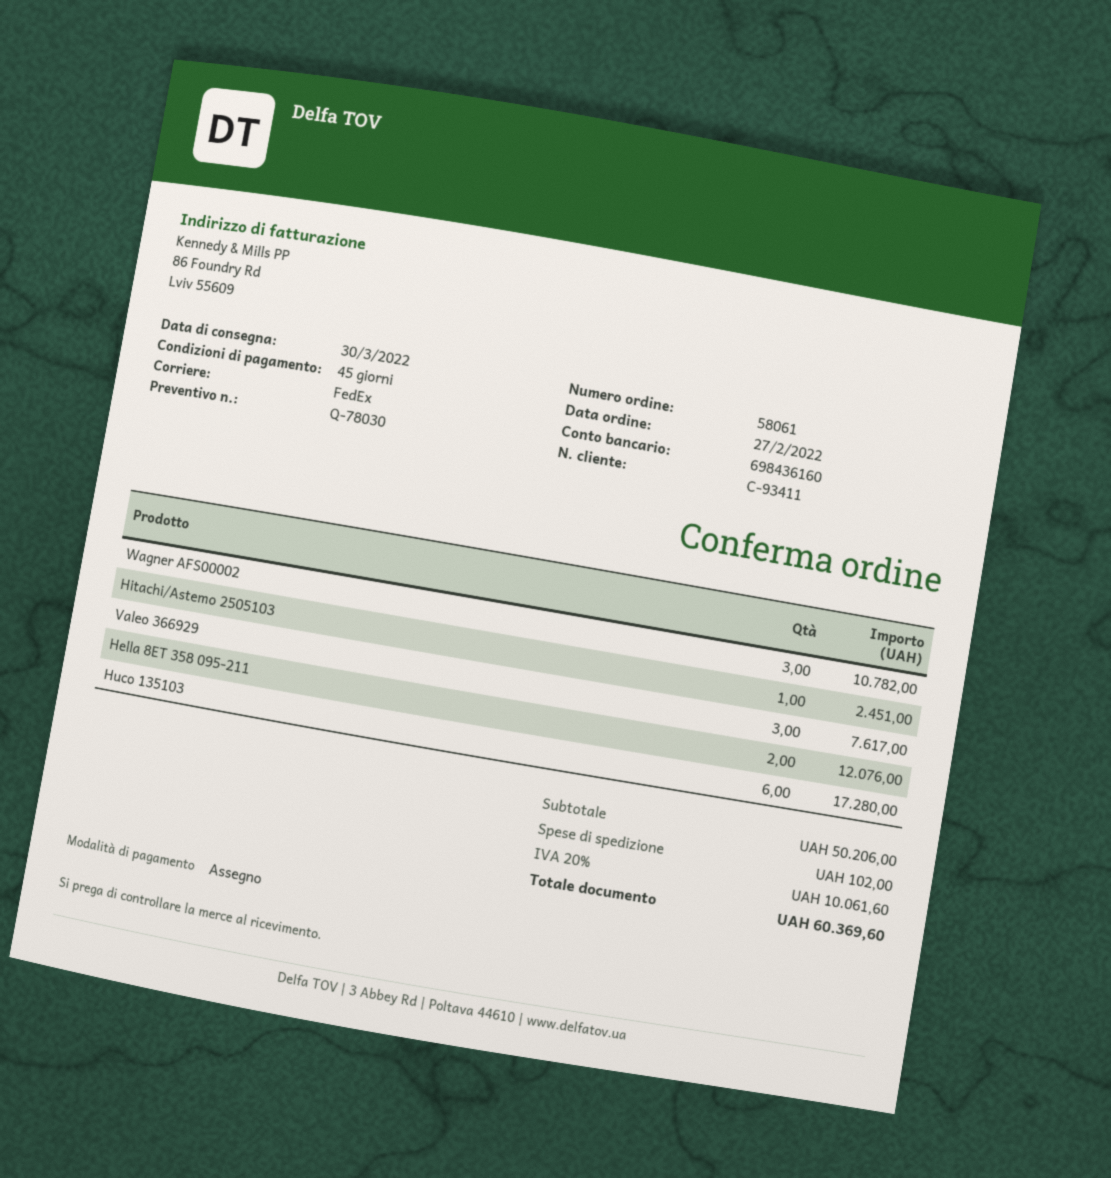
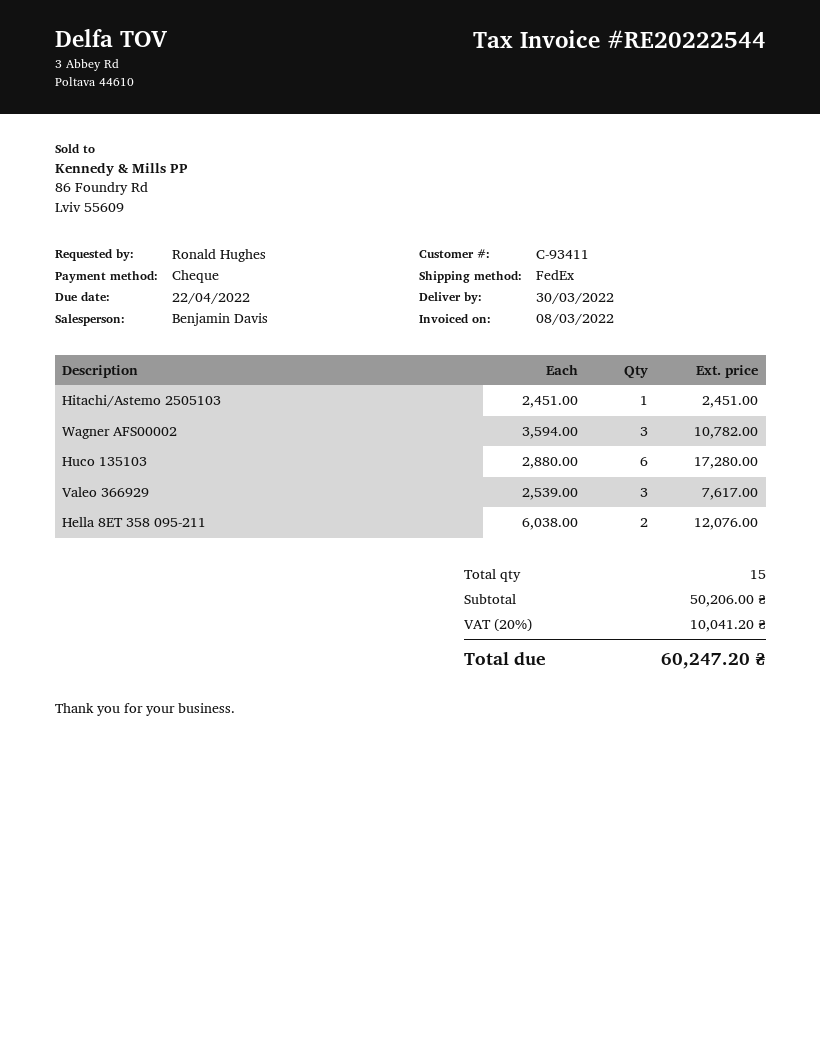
shipping: 102.00 -> none
tax: 20% = 10061.60 -> 20% = 10041.20
total: 60369.60 -> 60247.20

